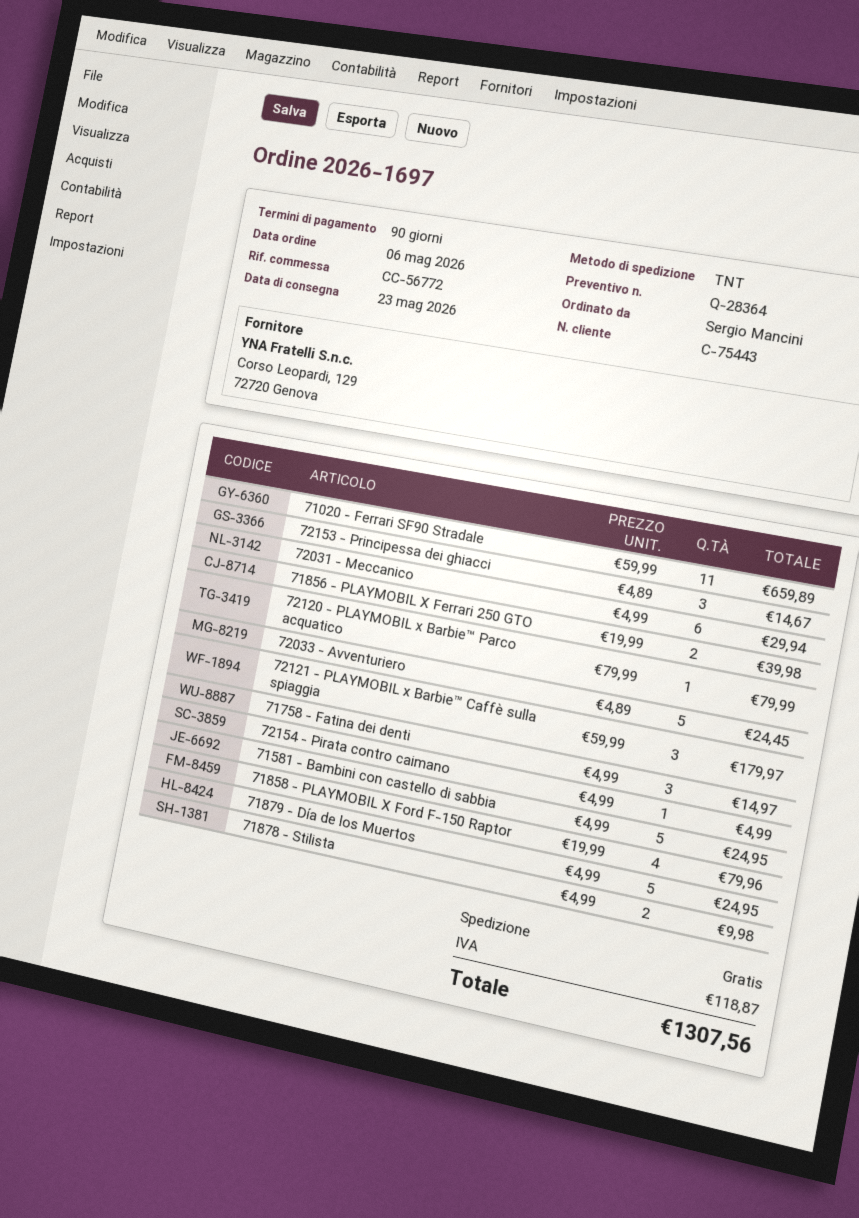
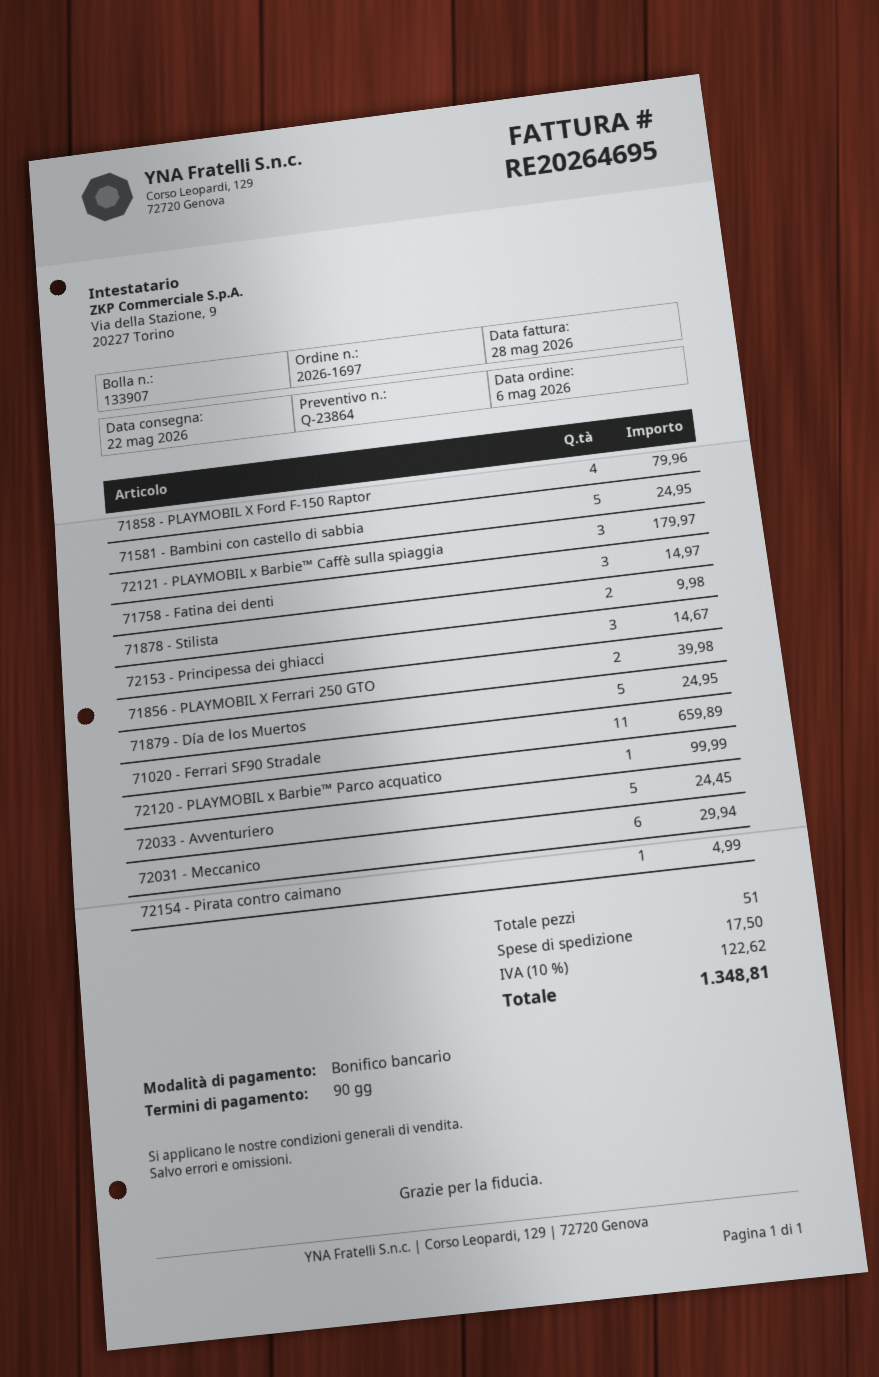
quote number: Q-28364 -> Q-23864
delivery date: 2026-05-23 -> 2026-05-22
72120 - PLAYMOBIL x Barbie™ Parco acquatico: 1 for 79.99 -> 1 for 99.99
shipping: 0.00 -> 17.50
tax: 118.87 -> 122.62
total: 1307.56 -> 1348.81

